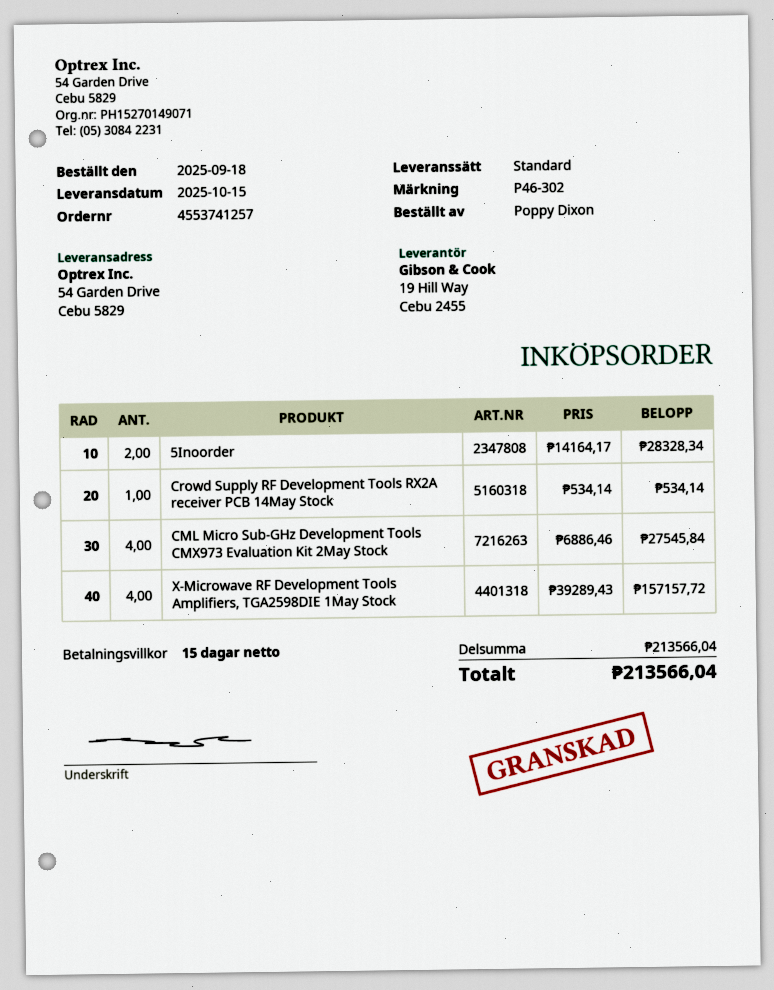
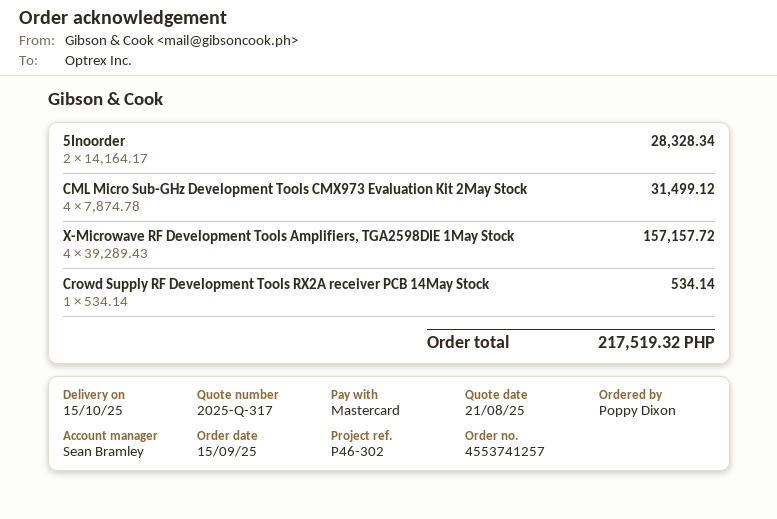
order date: 2025-09-18 -> 2025-09-15
CML Micro Sub-GHz Development Tools CMX973 Evaluation Kit 2May Stock: 4 x 6886.46 = 27545.84 -> 4 x 7874.78 = 31499.12
total: 213566.04 -> 217519.32

